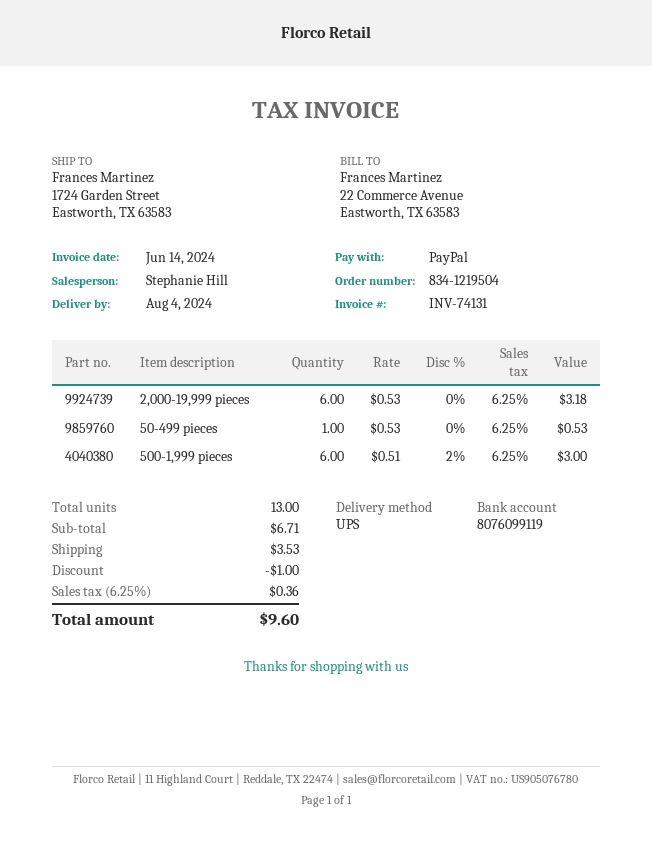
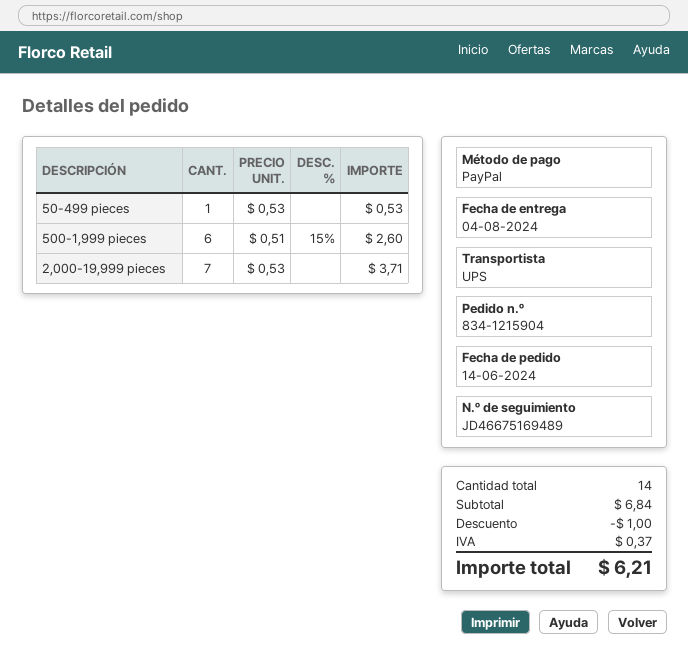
order number: 834-1219504 -> 834-1215904
2,000-19,999 pieces: 6 x 0.53 = 3.18 -> 7 x 0.53 = 3.71
500-1,999 pieces: 6 x 0.51 - 2% = 3.00 -> 6 x 0.51 - 15% = 2.60
total quantity: 13 -> 14
subtotal: 6.71 -> 6.84
shipping: 3.53 -> none
tax: 0.36 -> 0.37
total: 9.60 -> 6.21

